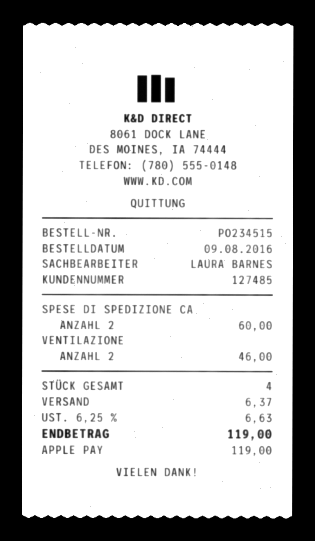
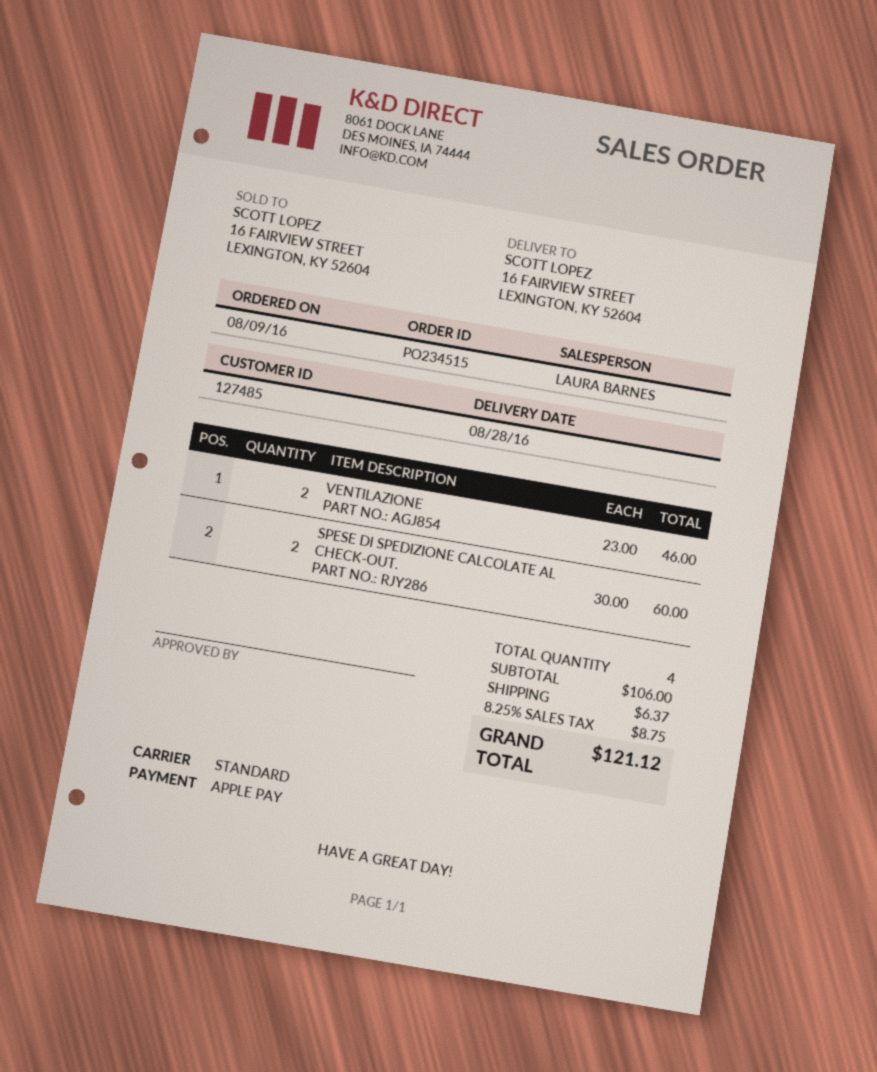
tax: 6.25% = 6.63 -> 8.25% = 8.75
total: 119.00 -> 121.12

